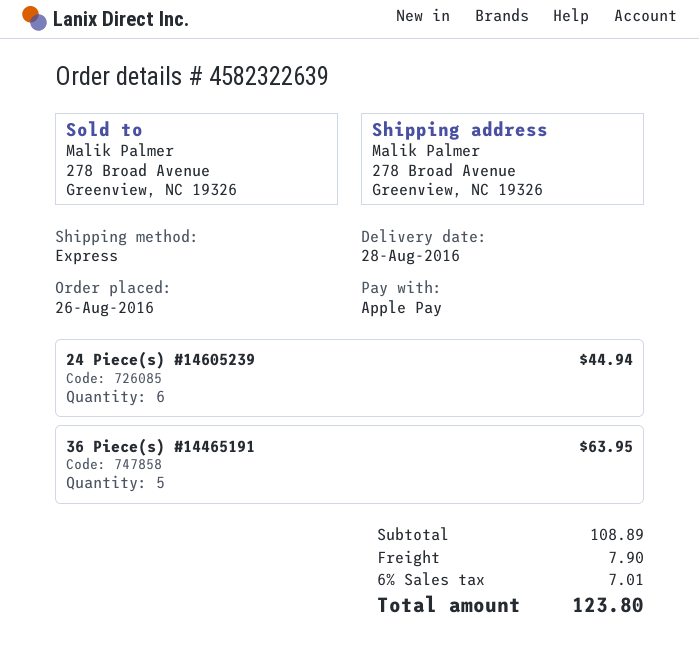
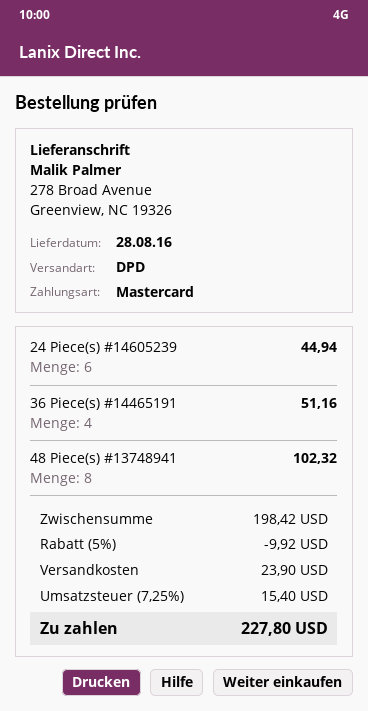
payment method: Apple Pay -> Mastercard
shipping method: express -> DPD
36 Piece(s) #14465191: 5 for 63.95 -> 4 for 51.16
48 Piece(s) #13748941: none -> 8 for 102.32
subtotal: 108.89 -> 198.42
discount: none -> 5% = 9.92
shipping: 7.90 -> 23.90
tax: 6% = 7.01 -> 7.25% = 15.40
total: 123.80 -> 227.80

